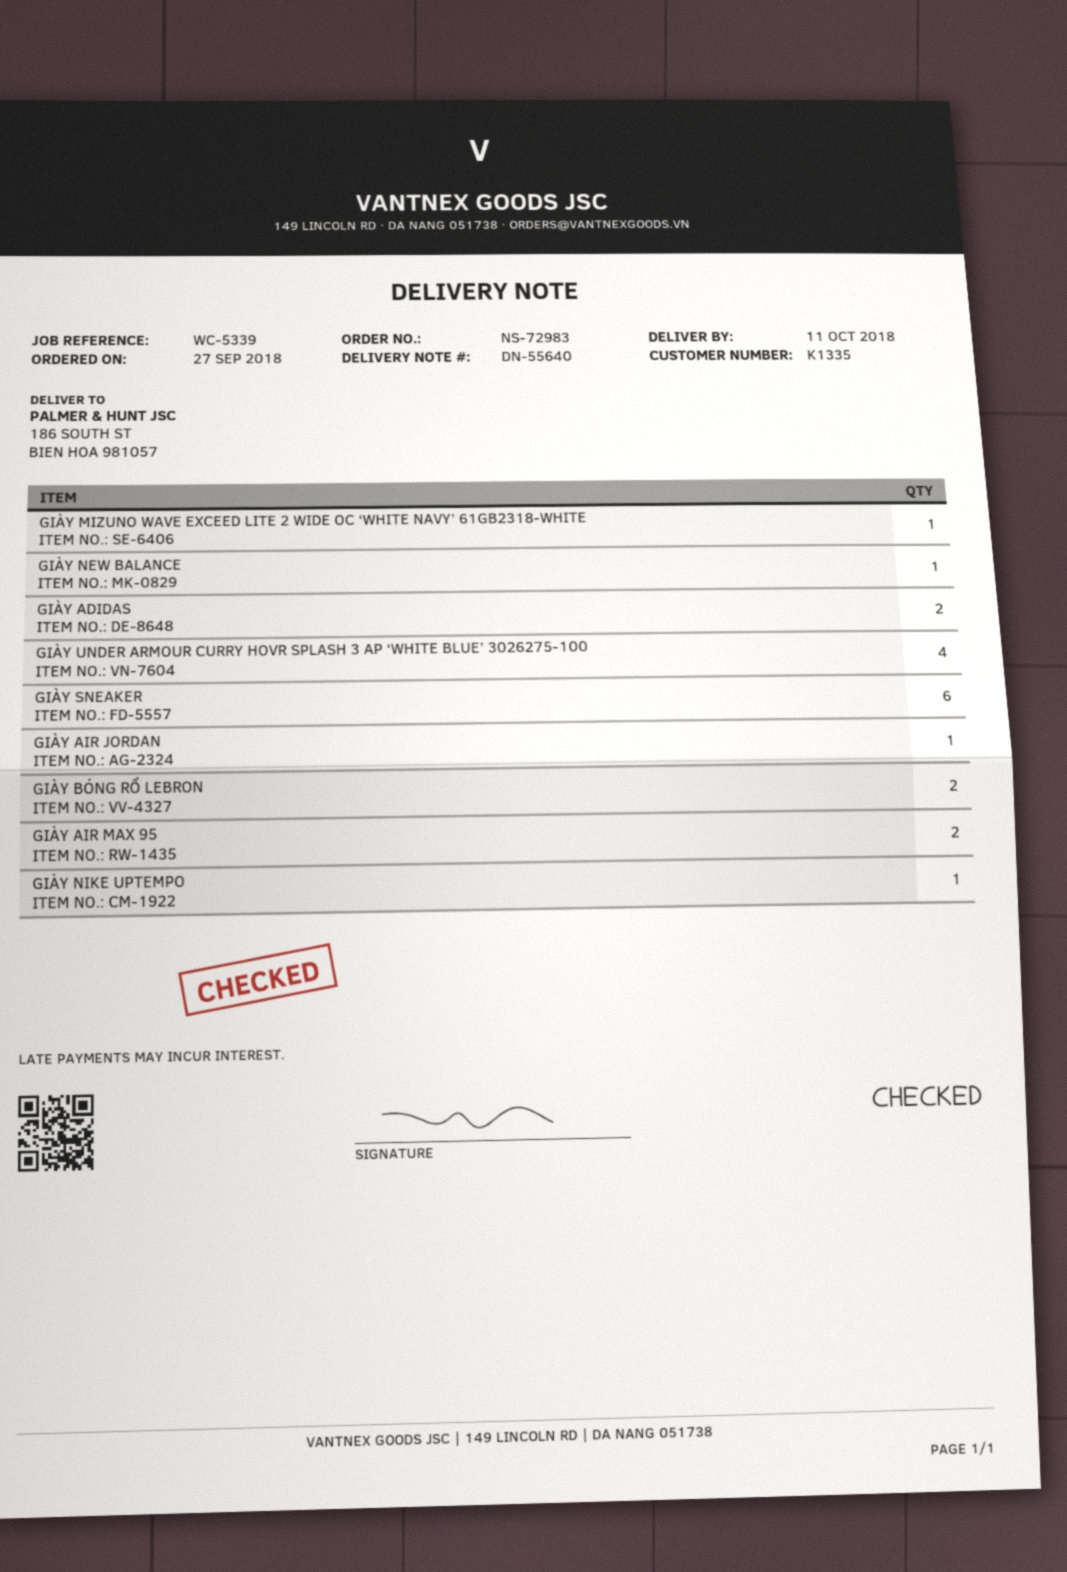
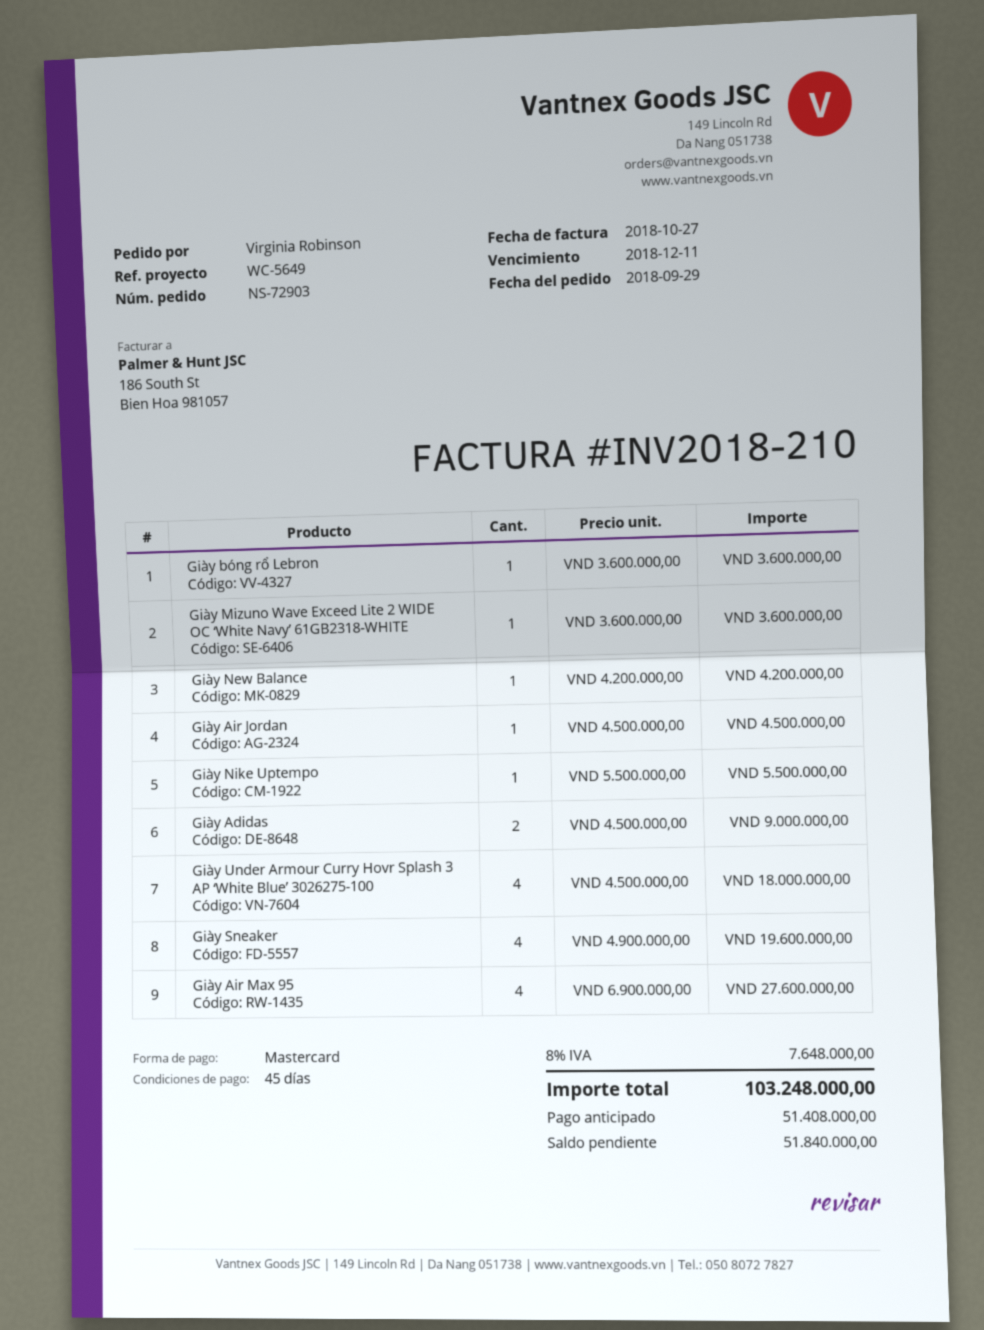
order number: NS-72983 -> NS-72903
order date: 2018-09-27 -> 2018-09-29
reference: WC-5339 -> WC-5649
GIÀY SNEAKER: 6 -> 4
GIÀY BÓNG RỔ LEBRON: 2 -> 1
GIÀY AIR MAX 95: 2 -> 4

